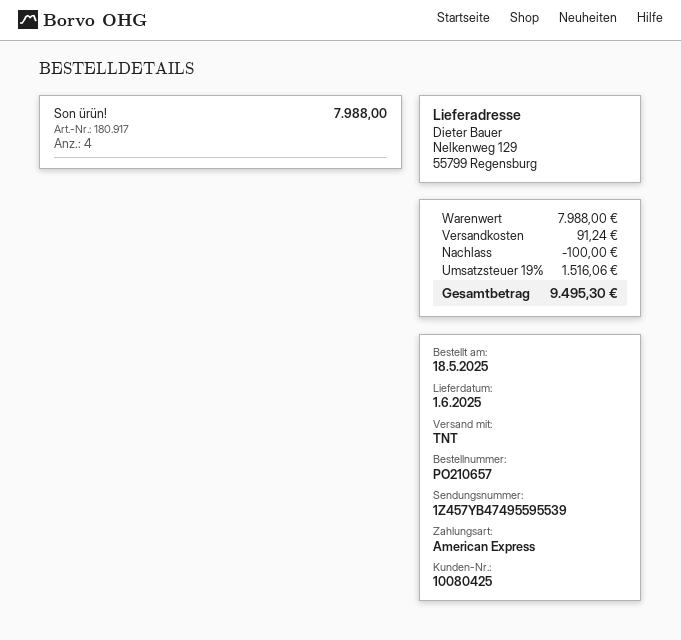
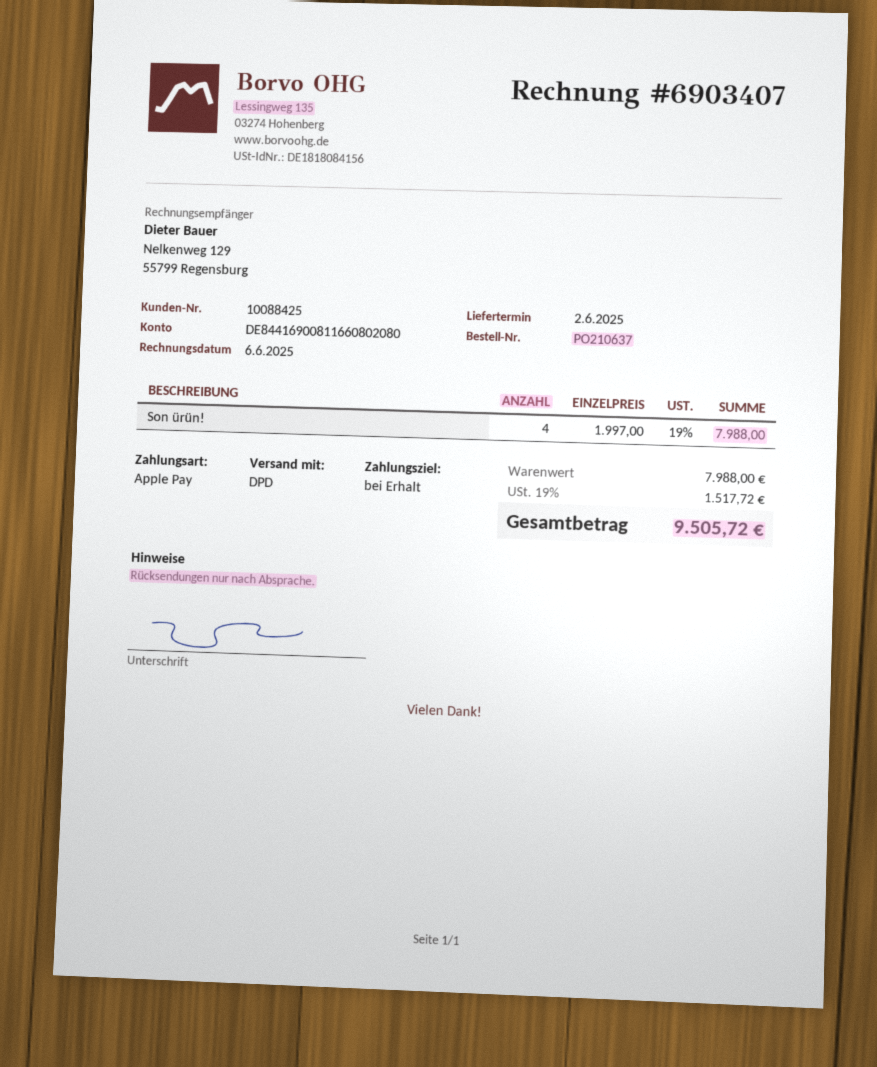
order number: PO210657 -> PO210637
delivery date: 2025-06-01 -> 2025-06-02
customer number: 10080425 -> 10088425
payment method: American Express -> Apple Pay
shipping method: TNT -> DPD
discount: 100.00 -> none
shipping: 91.24 -> none
tax: 19% = 1516.06 -> 19% = 1517.72
total: 9495.30 -> 9505.72

